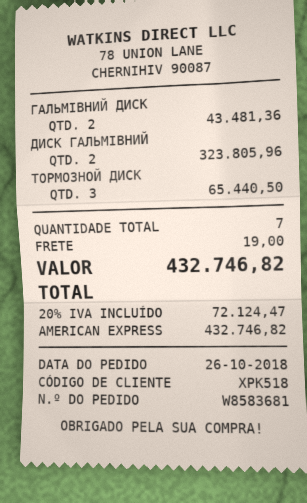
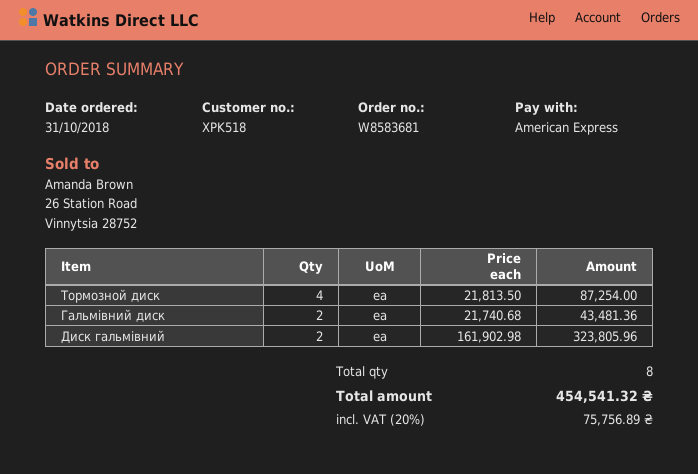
order date: 2018-10-26 -> 2018-10-31
ТОРМОЗНОЙ ДИСК: 3 for 65440.50 -> 4 for 87254.00
total quantity: 7 -> 8
shipping: 19.00 -> none
tax: 20% = 72124.47 -> 20% = 75756.89
total: 432746.82 -> 454541.32

